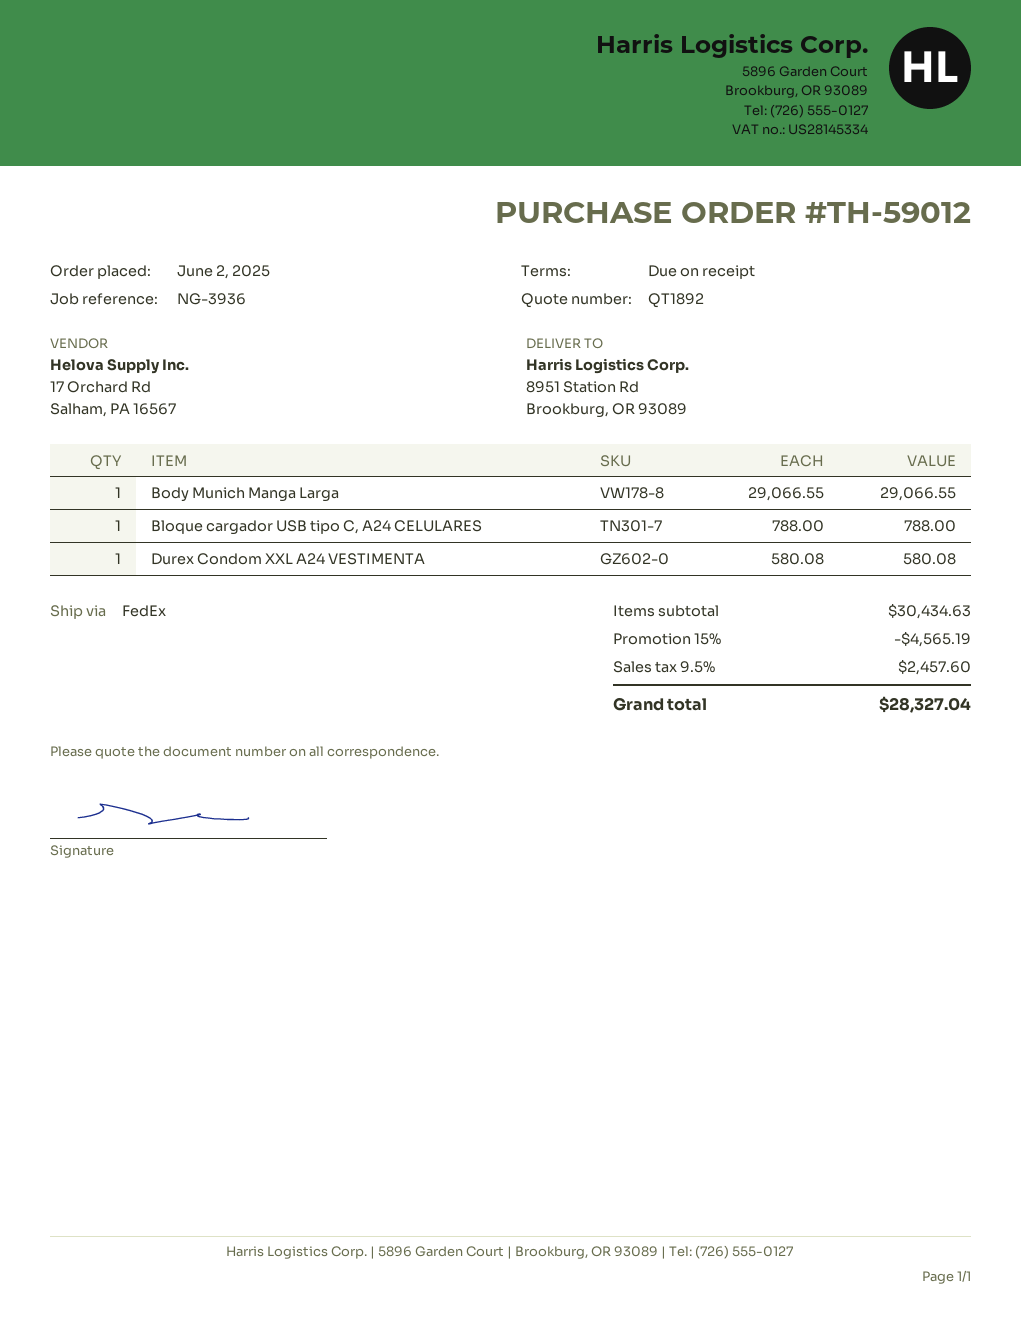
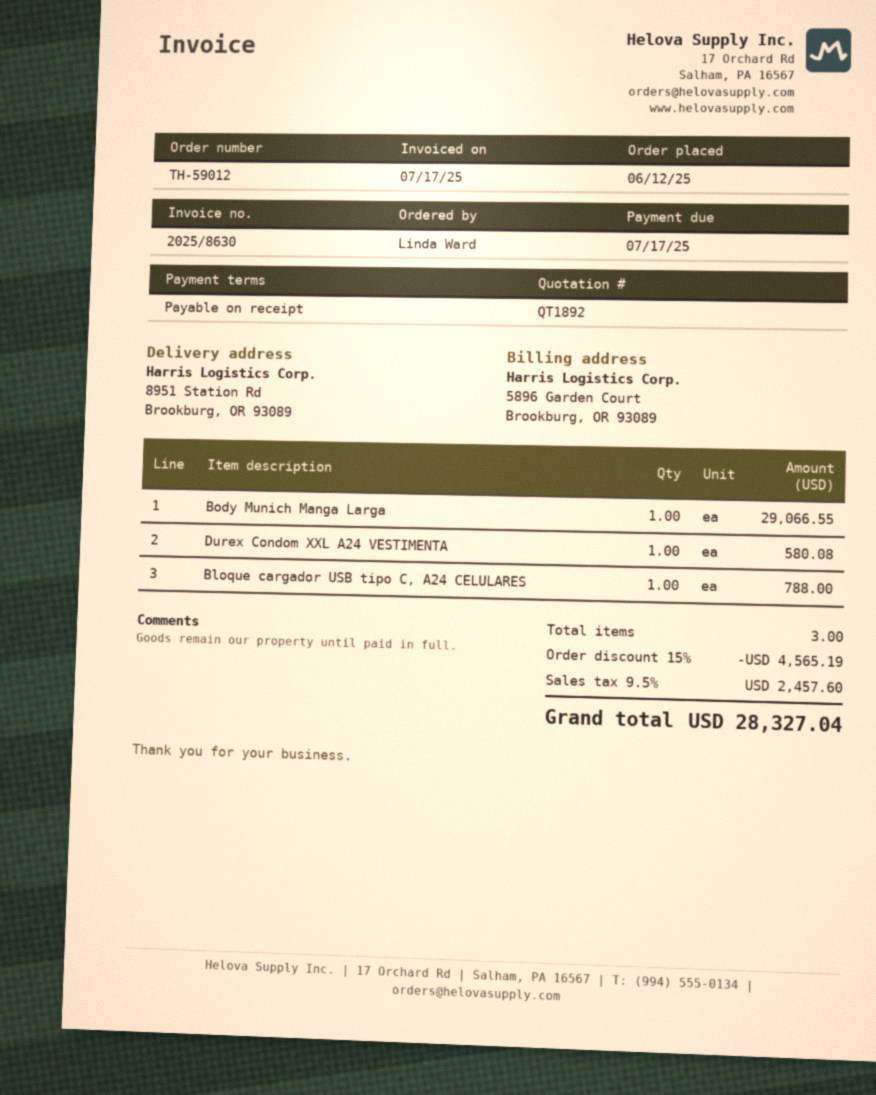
order date: 2025-06-02 -> 2025-06-12

